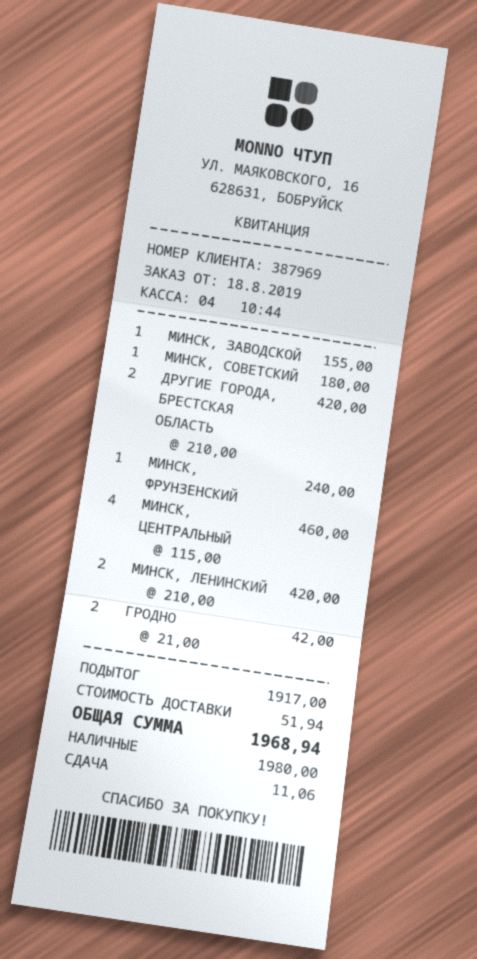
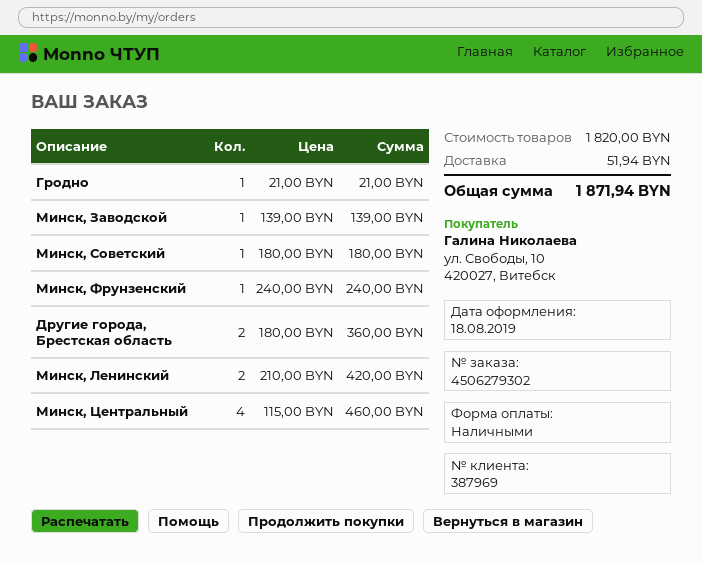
МИНСК, ЗАВОДСКОЙ: 1 x 155.00 = 155.00 -> 1 x 139.00 = 139.00
ДРУГИЕ ГОРОДА, БРЕСТСКАЯ ОБЛАСТЬ: 2 x 210.00 = 420.00 -> 2 x 180.00 = 360.00
ГРОДНО: 2 x 21.00 = 42.00 -> 1 x 21.00 = 21.00
subtotal: 1917.00 -> 1820.00
total: 1968.94 -> 1871.94

